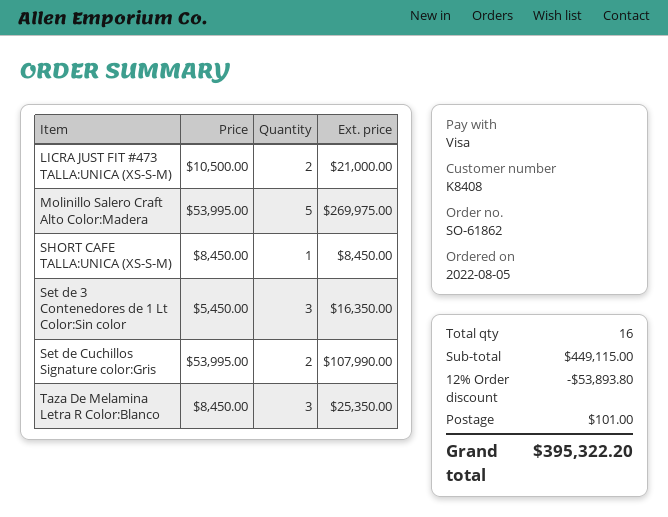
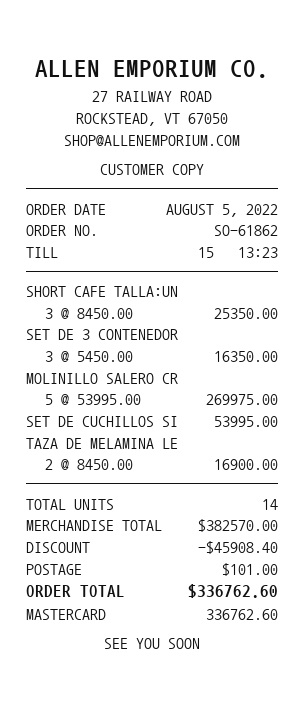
payment method: Visa -> Mastercard
LICRA JUST FIT #473 TALLA:UNICA (XS-S-M): 2 x 10500.00 = 21000.00 -> none
SHORT CAFE TALLA:UNICA (XS-S-M): 1 x 8450.00 = 8450.00 -> 3 x 8450.00 = 25350.00
Set de Cuchillos Signature color:Gris: 2 x 53995.00 = 107990.00 -> 1 x 53995.00 = 53995.00
Taza De Melamina Letra R Color:Blanco: 3 x 8450.00 = 25350.00 -> 2 x 8450.00 = 16900.00
total quantity: 16 -> 14
subtotal: 449115.00 -> 382570.00
discount: 53893.80 -> 45908.40
total: 395322.20 -> 336762.60

